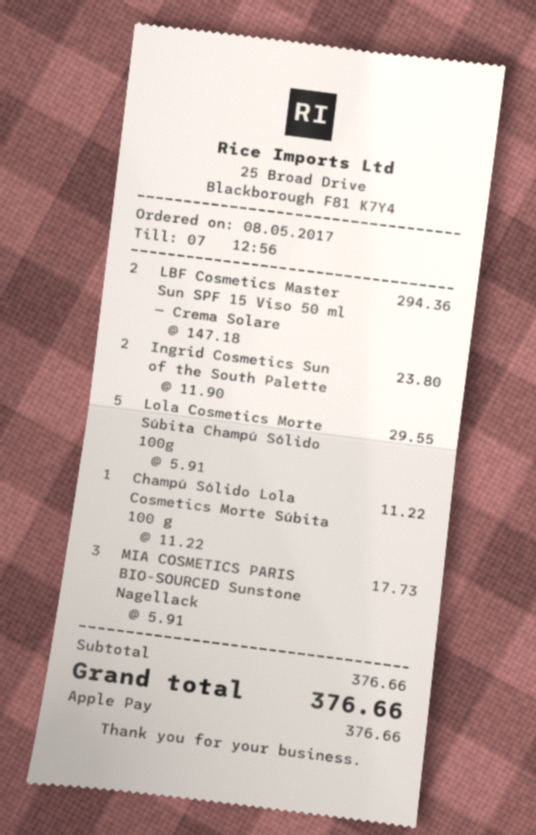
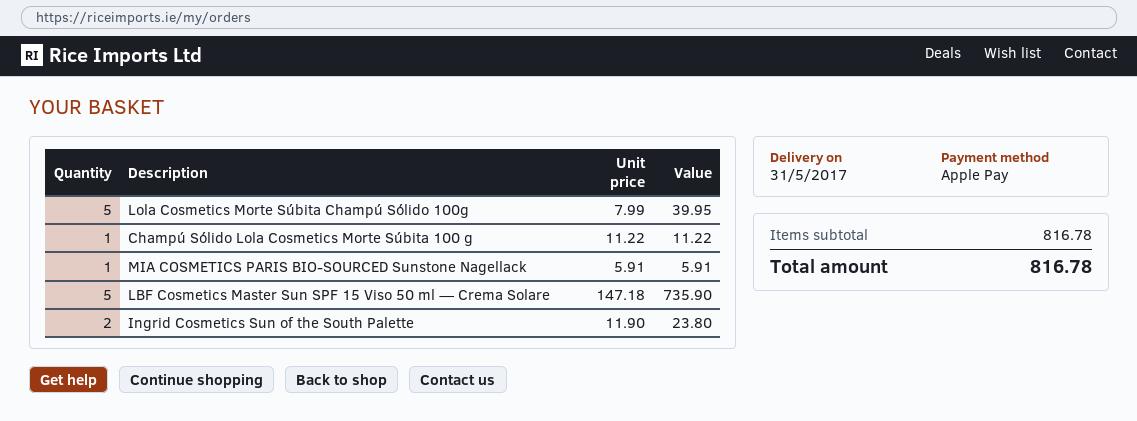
LBF Cosmetics Master Sun SPF 15 Viso 50 ml — Crema Solare: 2 x 147.18 = 294.36 -> 5 x 147.18 = 735.90
Lola Cosmetics Morte Súbita Champú Sólido 100g: 5 x 5.91 = 29.55 -> 5 x 7.99 = 39.95
MIA COSMETICS PARIS BIO-SOURCED Sunstone Nagellack: 3 x 5.91 = 17.73 -> 1 x 5.91 = 5.91
subtotal: 376.66 -> 816.78
total: 376.66 -> 816.78

